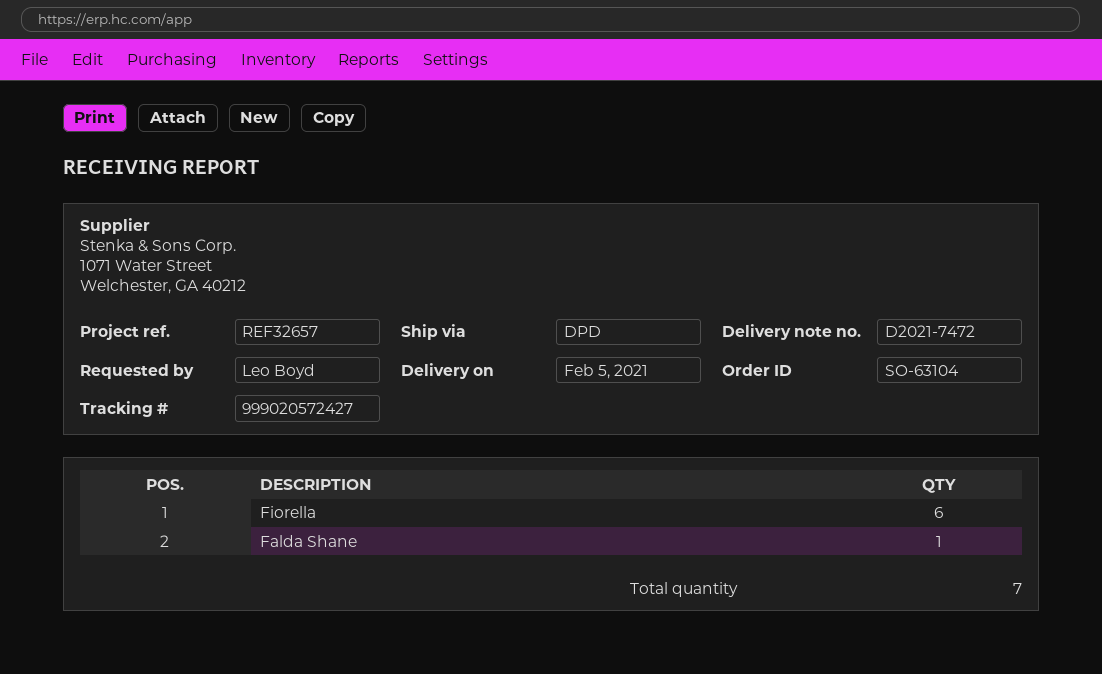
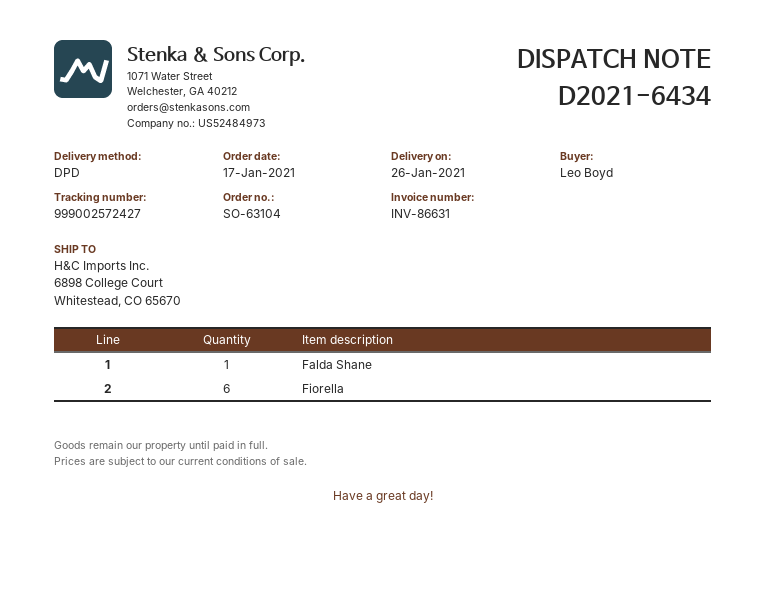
delivery note number: D2021-7472 -> D2021-6434
delivery date: 2021-02-05 -> 2021-01-26
tracking number: 999020572427 -> 999002572427

